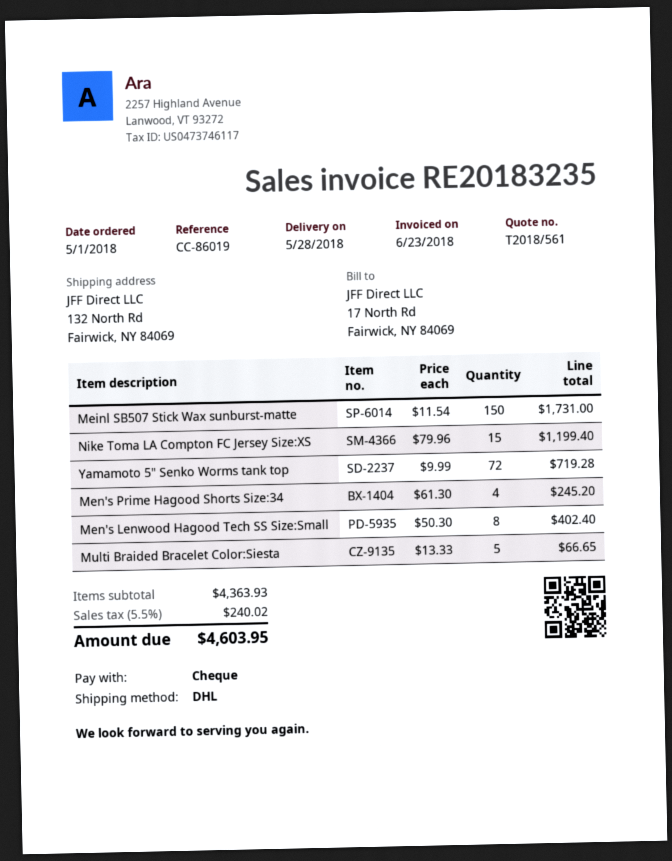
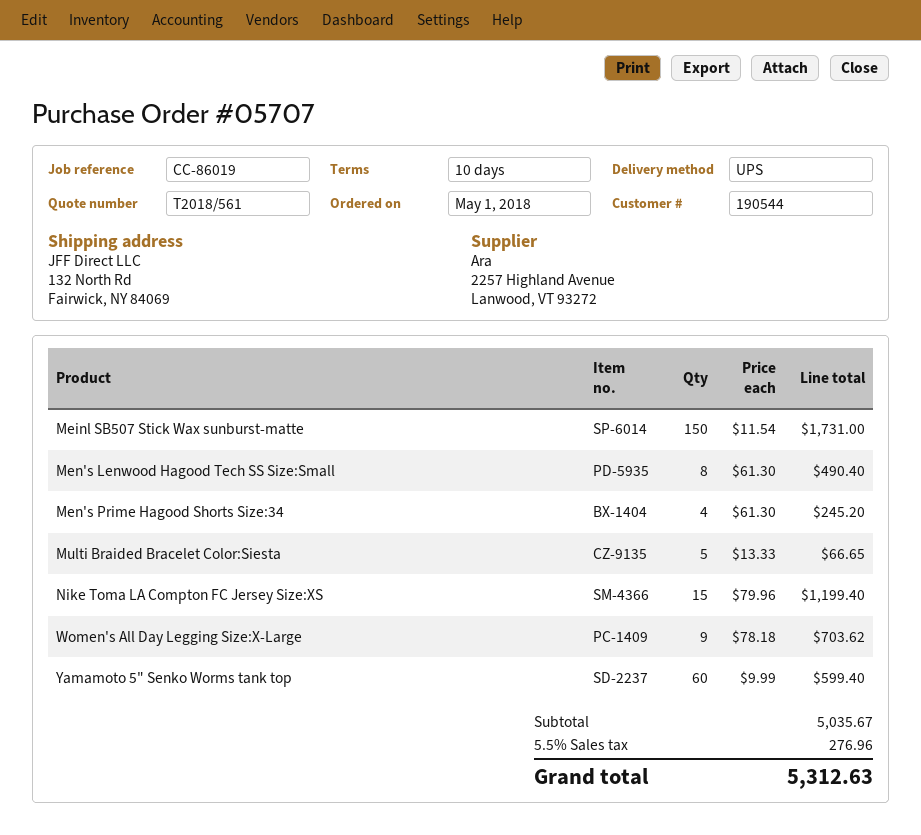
shipping method: DHL -> UPS
Yamamoto 5" Senko Worms tank top: 72 x 9.99 = 719.28 -> 60 x 9.99 = 599.40
Men's Lenwood Hagood Tech SS Size:Small: 8 x 50.30 = 402.40 -> 8 x 61.30 = 490.40
Women's All Day Legging Size:X-Large: none -> 9 x 78.18 = 703.62
subtotal: 4363.93 -> 5035.67
tax: 5.5% = 240.02 -> 5.5% = 276.96
total: 4603.95 -> 5312.63

